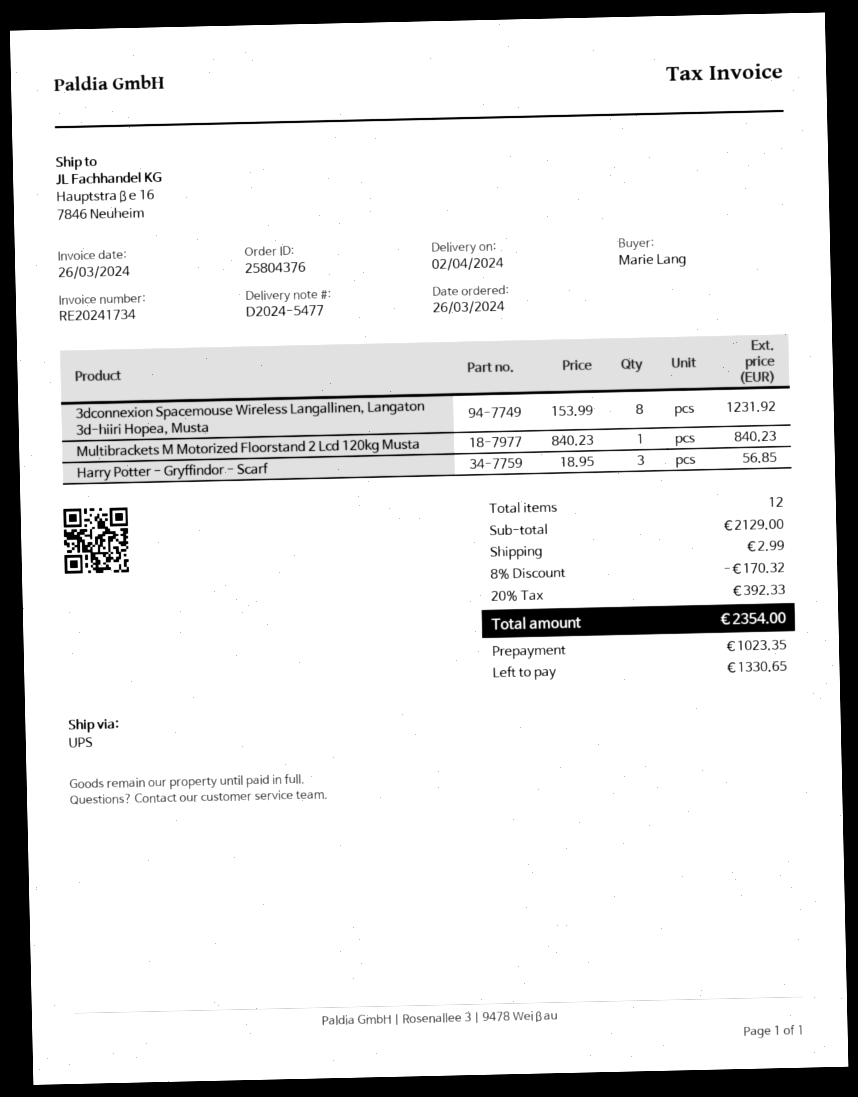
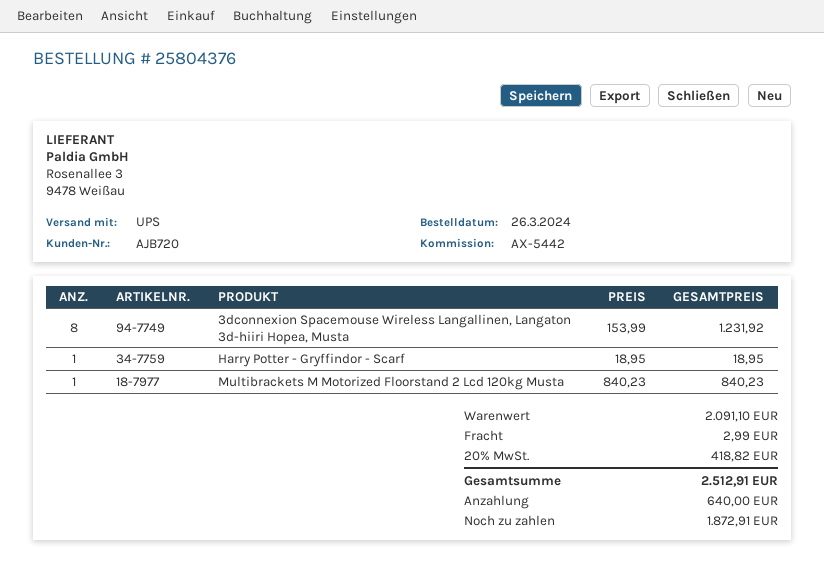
Harry Potter - Gryffindor - Scarf: 3 x 18.95 = 56.85 -> 1 x 18.95 = 18.95
subtotal: 2129.00 -> 2091.10
discount: 8% = 170.32 -> none
tax: 20% = 392.33 -> 20% = 418.82
total: 2354.00 -> 2512.91
deposit: 1023.35 -> 640.00
balance: 1330.65 -> 1872.91

